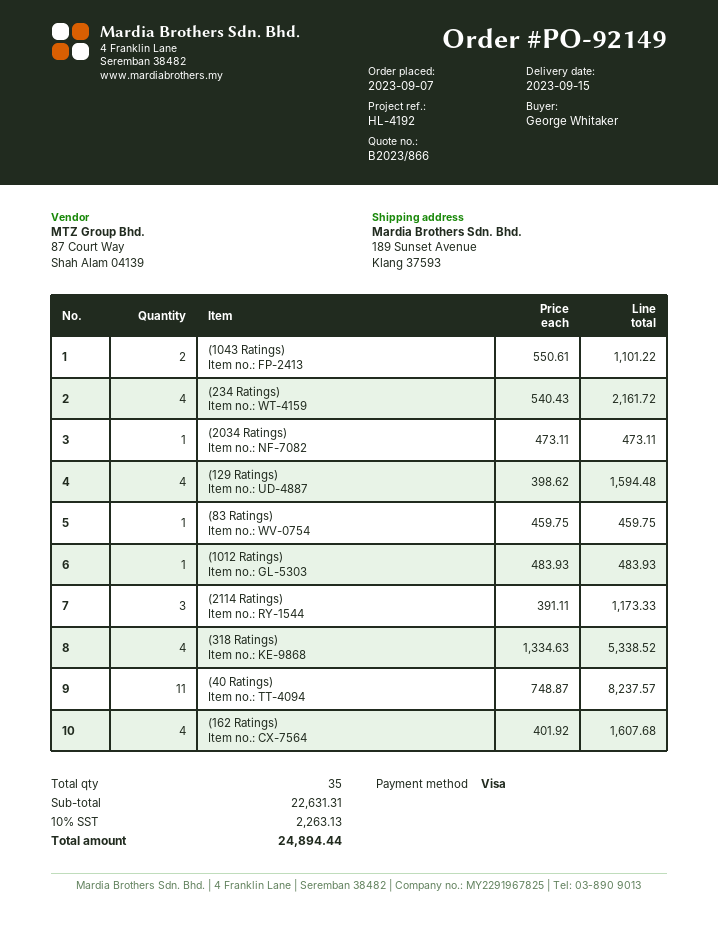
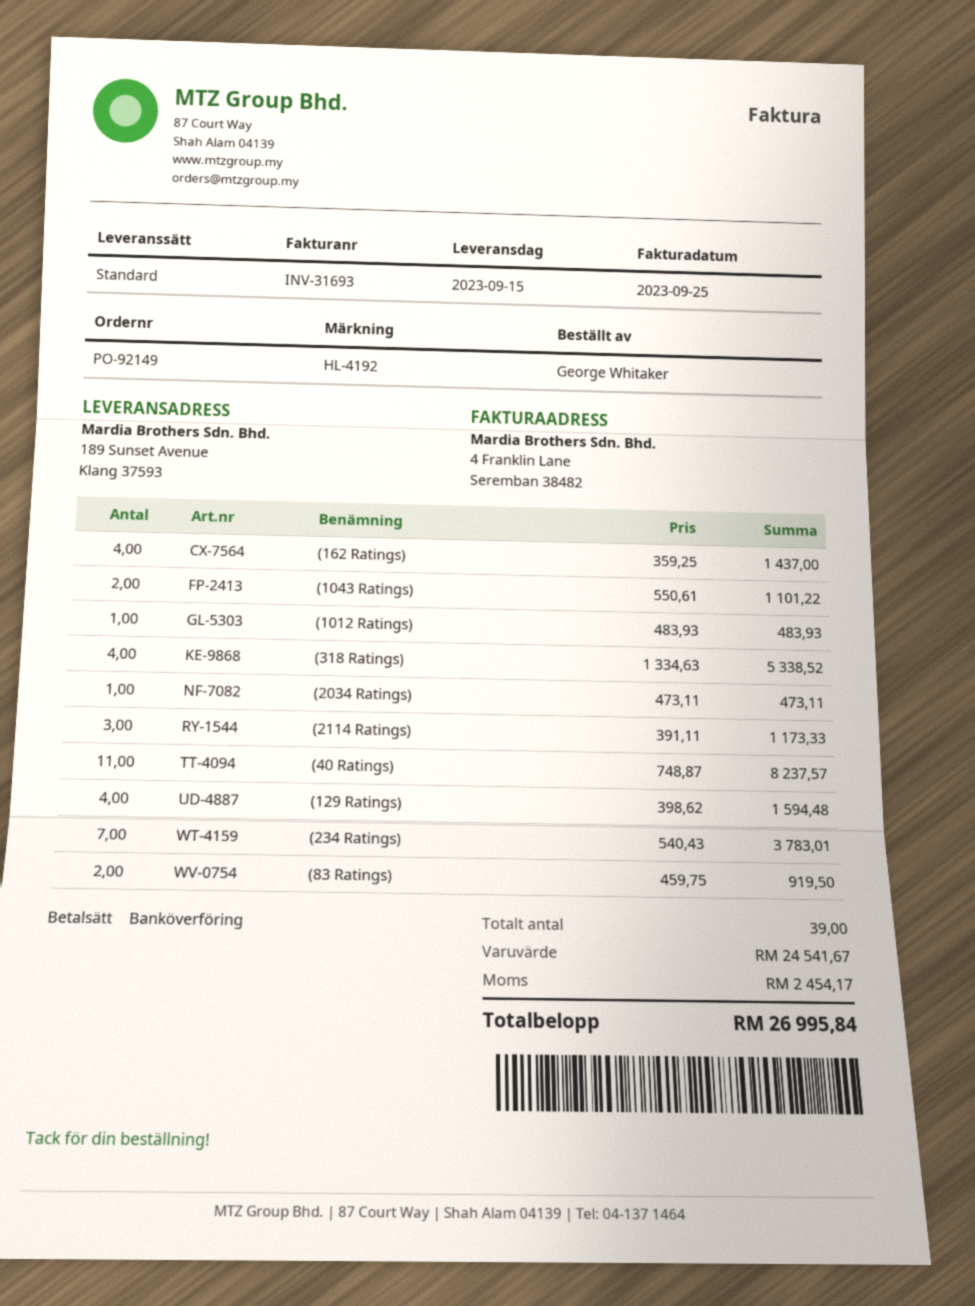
payment method: Visa -> bank transfer
(234 Ratings): 4 x 540.43 = 2161.72 -> 7 x 540.43 = 3783.01
(83 Ratings): 1 x 459.75 = 459.75 -> 2 x 459.75 = 919.50
(162 Ratings): 4 x 401.92 = 1607.68 -> 4 x 359.25 = 1437.00
total quantity: 35 -> 39
subtotal: 22631.31 -> 24541.67
tax: 2263.13 -> 2454.17
total: 24894.44 -> 26995.84

